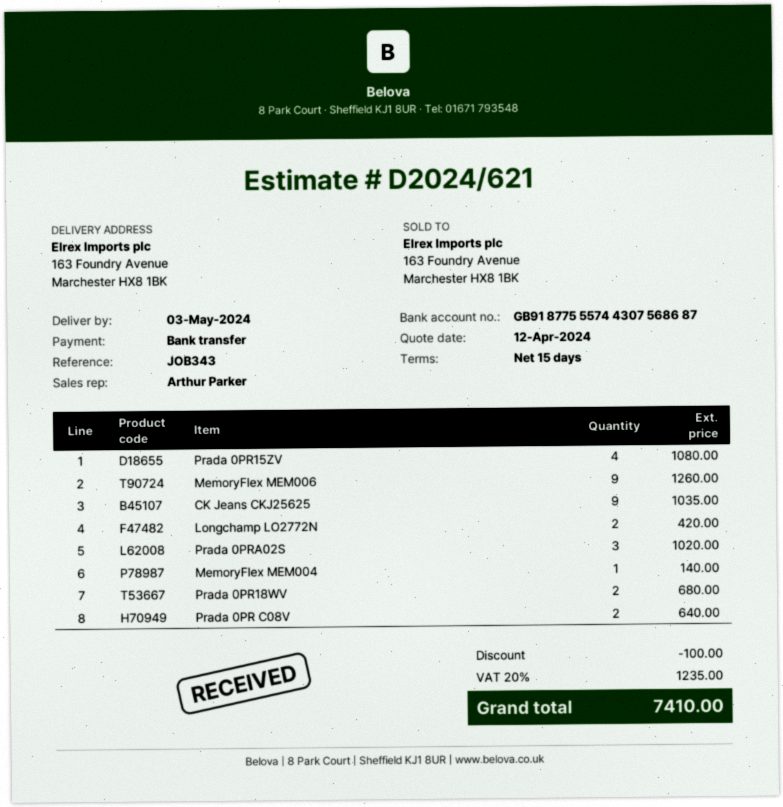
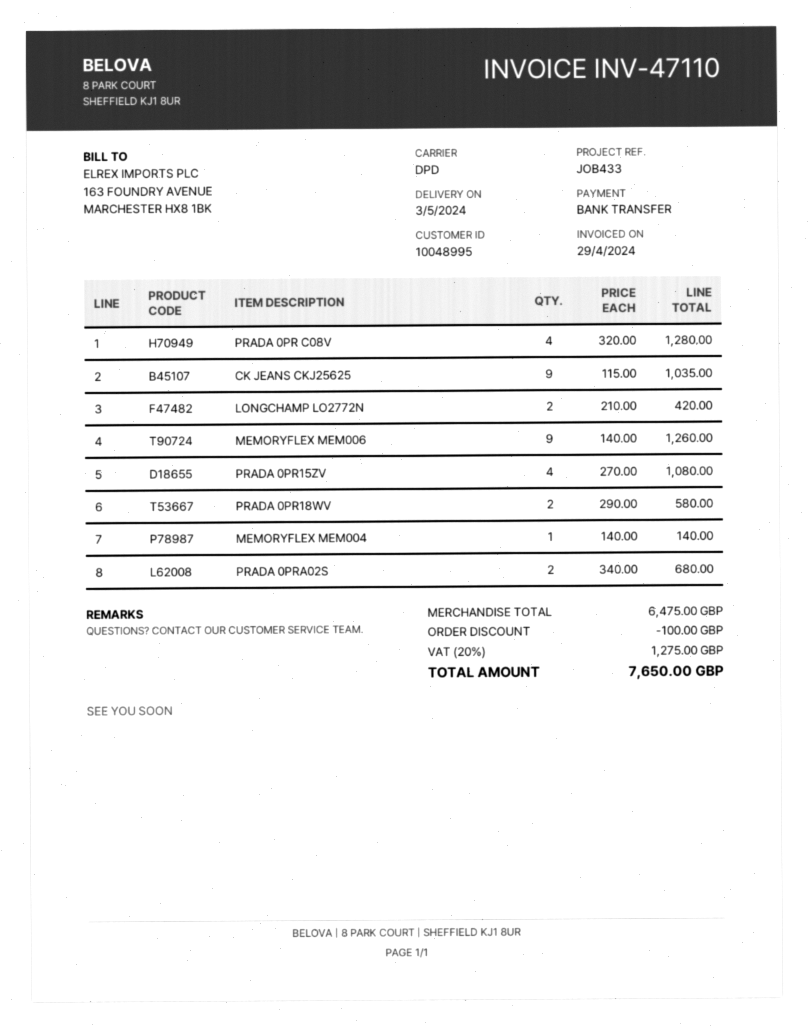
reference: JOB343 -> JOB433
Prada 0PRA02S: 3 for 1020.00 -> 2 for 680.00
Prada 0PR18WV: 2 for 680.00 -> 2 for 580.00
Prada 0PR C08V: 2 for 640.00 -> 4 for 1280.00
tax: 20% = 1235.00 -> 20% = 1275.00
total: 7410.00 -> 7650.00

